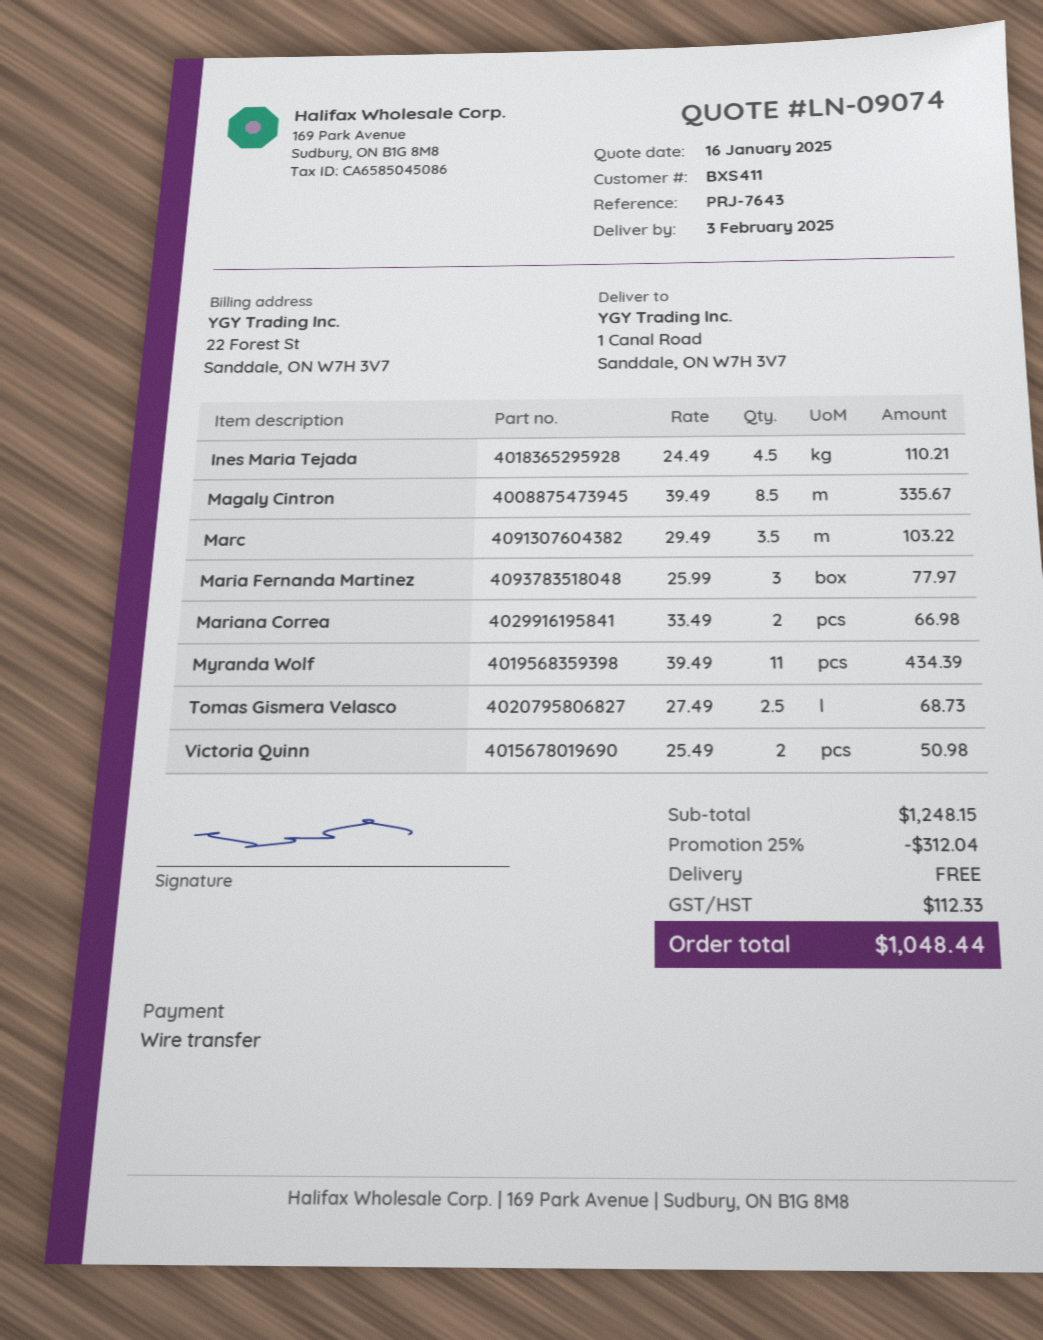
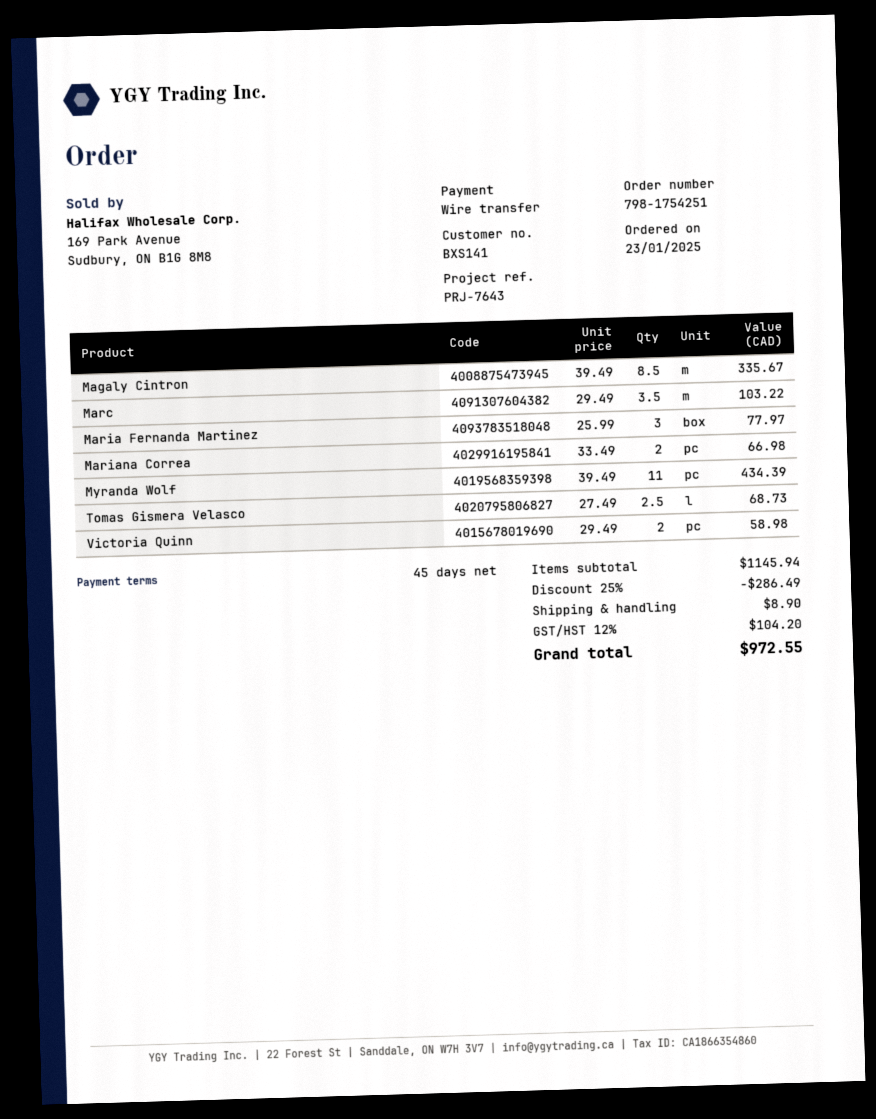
customer number: BXS411 -> BXS141
Ines Maria Tejada: 4.5 x 24.49 = 110.21 -> none
Victoria Quinn: 2 x 25.49 = 50.98 -> 2 x 29.49 = 58.98
subtotal: 1248.15 -> 1145.94
discount: 25% = 312.04 -> 25% = 286.49
shipping: 0.00 -> 8.90
tax: 112.33 -> 104.20
total: 1048.44 -> 972.55

